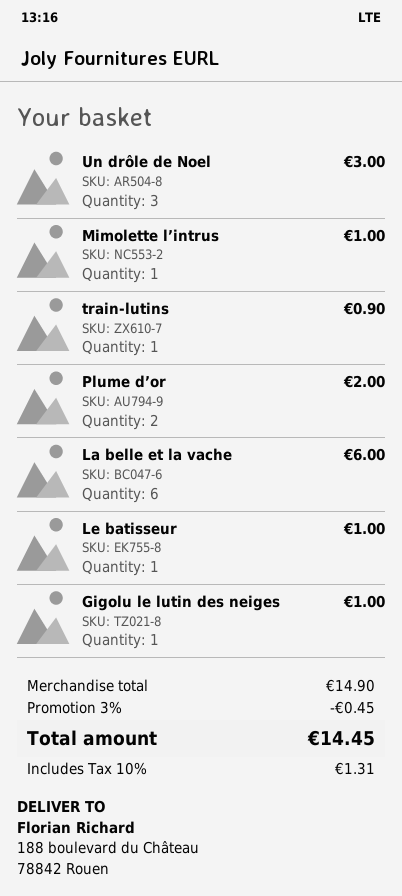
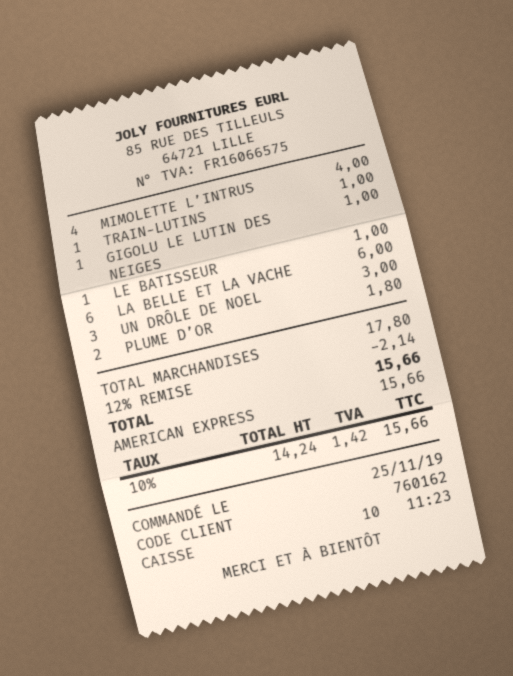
Mimolette l’intrus: 1 for 1.00 -> 4 for 4.00
train-lutins: 1 for 0.90 -> 1 for 1.00
Plume d’or: 2 for 2.00 -> 2 for 1.80
subtotal: 14.90 -> 17.80
discount: 3% = 0.45 -> 12% = 2.14
tax: 10% = 1.31 -> 10% = 1.42
total: 14.45 -> 15.66

